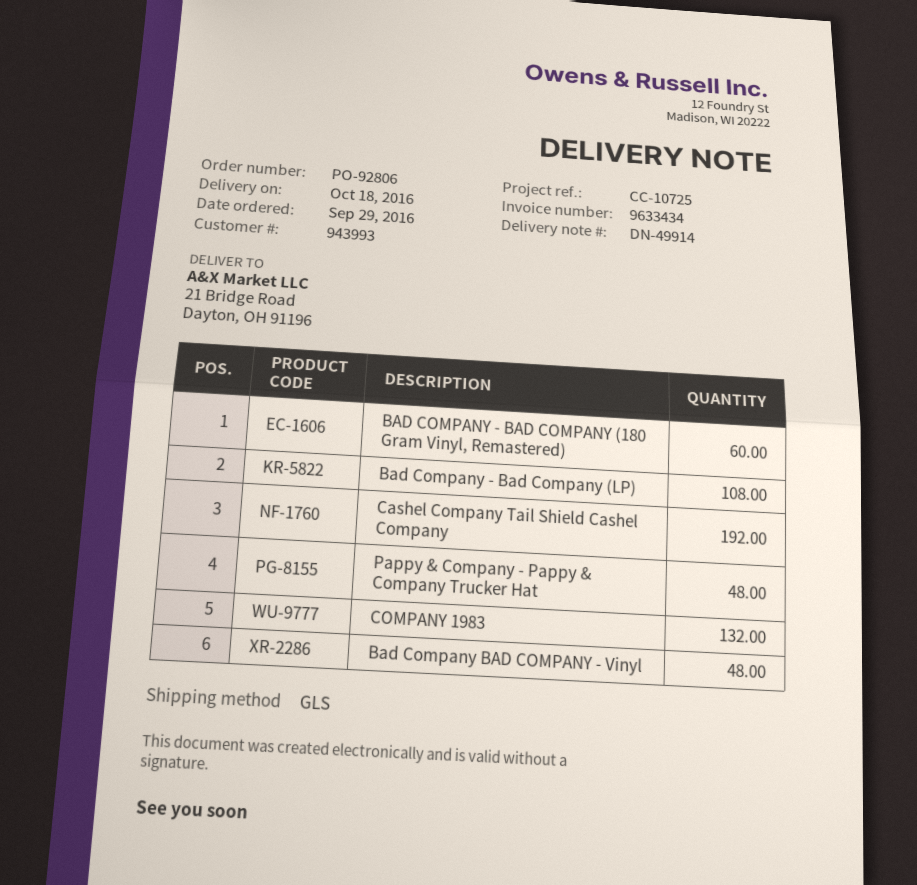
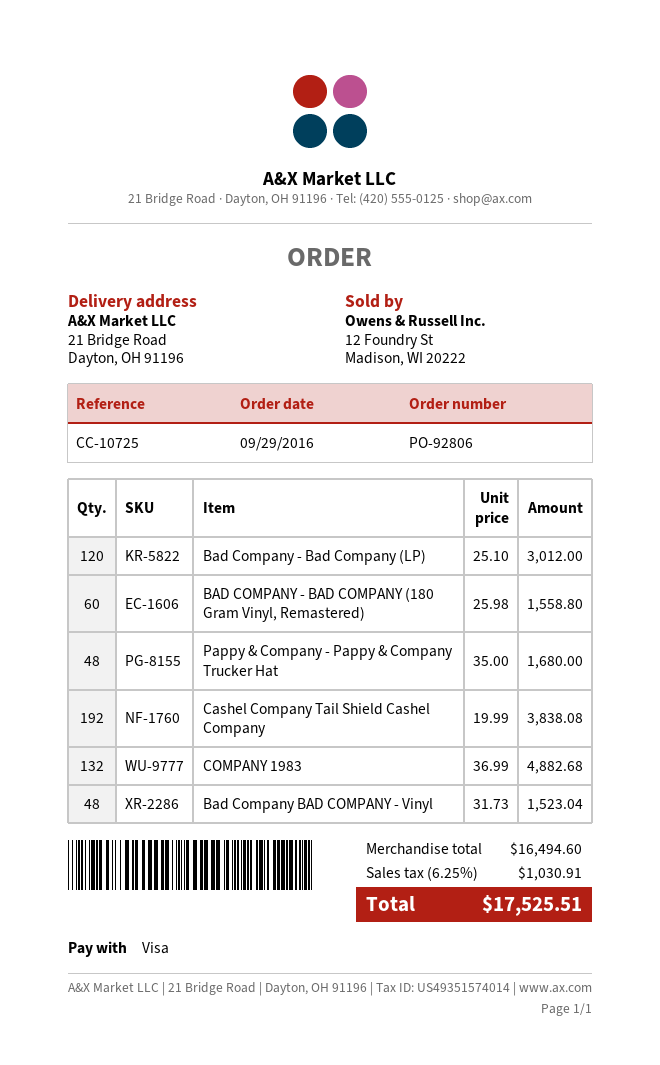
Bad Company - Bad Company (LP): 108 -> 120

